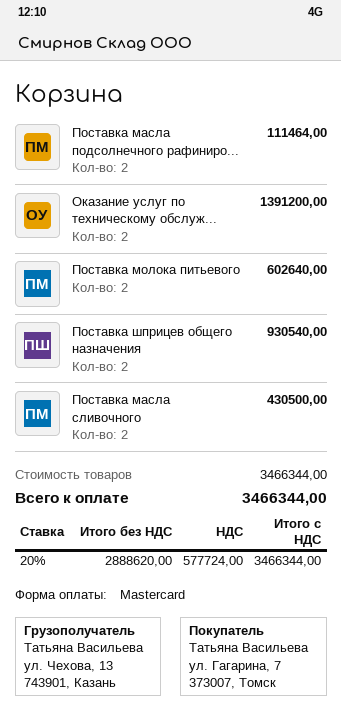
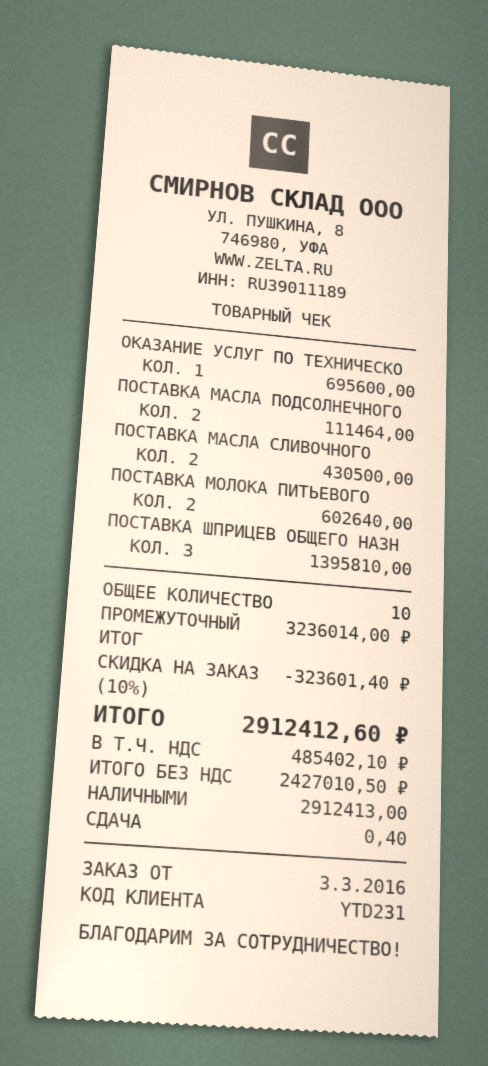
payment method: Mastercard -> cash
Оказание услуг по техническому обслуж...: 2 for 1391200.00 -> 1 for 695600.00
Поставка шприцев общего назначения: 2 for 930540.00 -> 3 for 1395810.00
subtotal: 3466344.00 -> 3236014.00
discount: none -> 10% = 323601.40
net: 2888620.00 -> 2427010.50
tax: 577724.00 -> 485402.10
total: 3466344.00 -> 2912412.60

